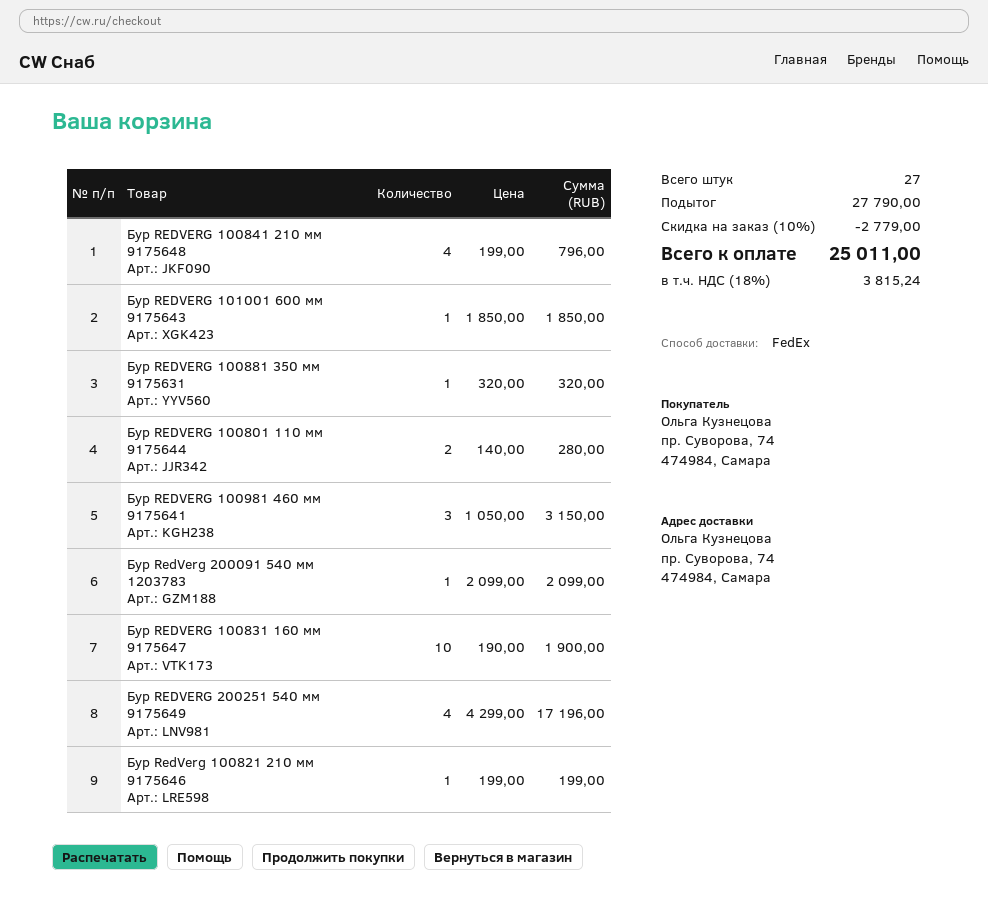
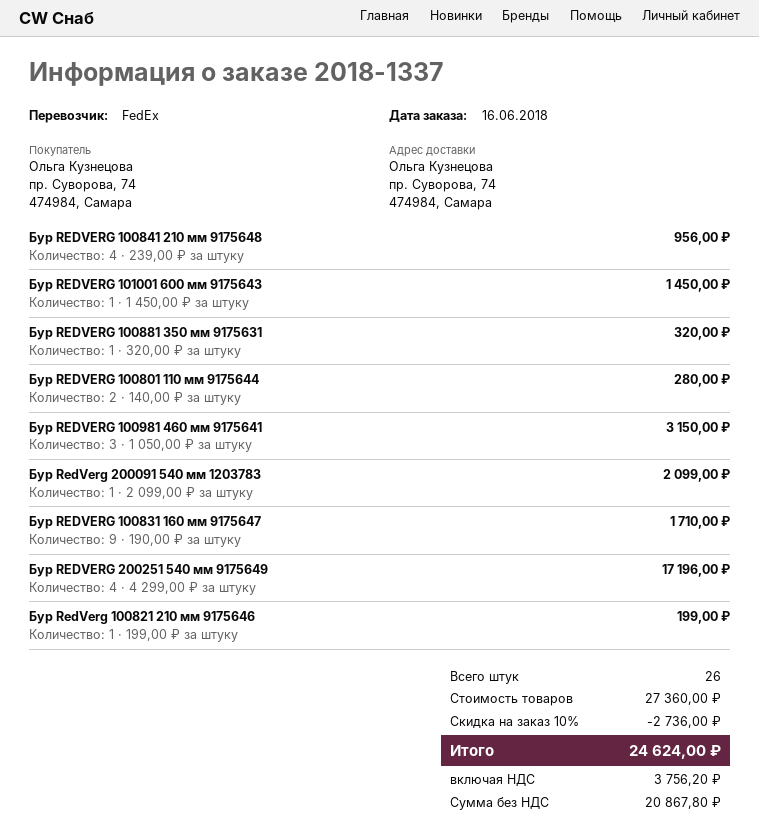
Бур REDVERG 100841 210 мм 9175648: 4 x 199.00 = 796.00 -> 4 x 239.00 = 956.00
Бур REDVERG 101001 600 мм 9175643: 1 x 1850.00 = 1850.00 -> 1 x 1450.00 = 1450.00
Бур REDVERG 100831 160 мм 9175647: 10 x 190.00 = 1900.00 -> 9 x 190.00 = 1710.00
total quantity: 27 -> 26
subtotal: 27790.00 -> 27360.00
discount: 10% = 2779.00 -> 10% = 2736.00
tax: 3815.24 -> 3756.20
total: 25011.00 -> 24624.00

